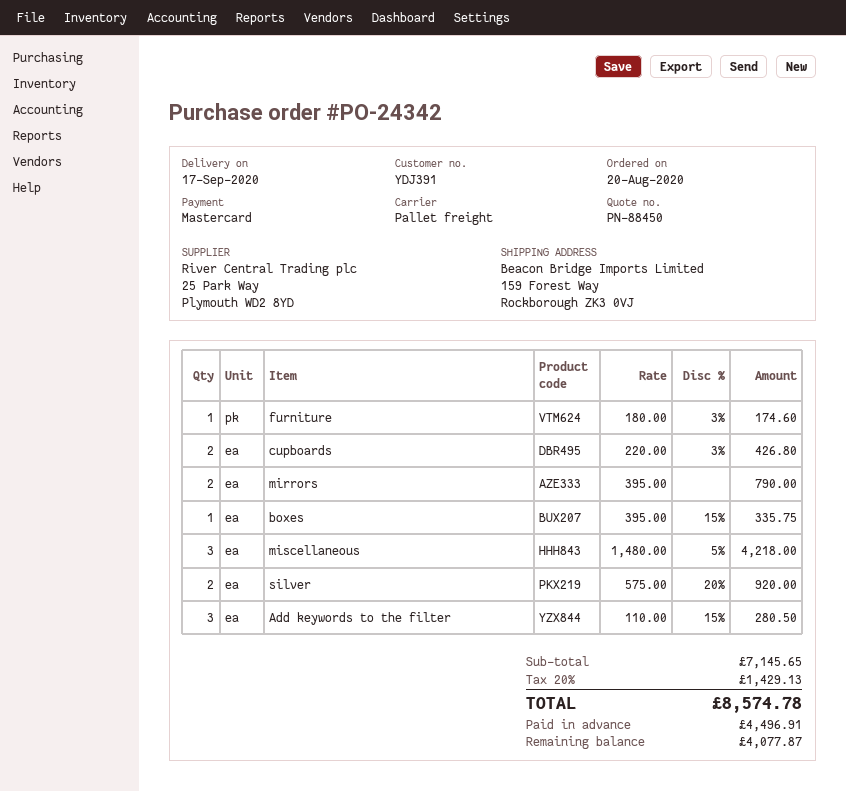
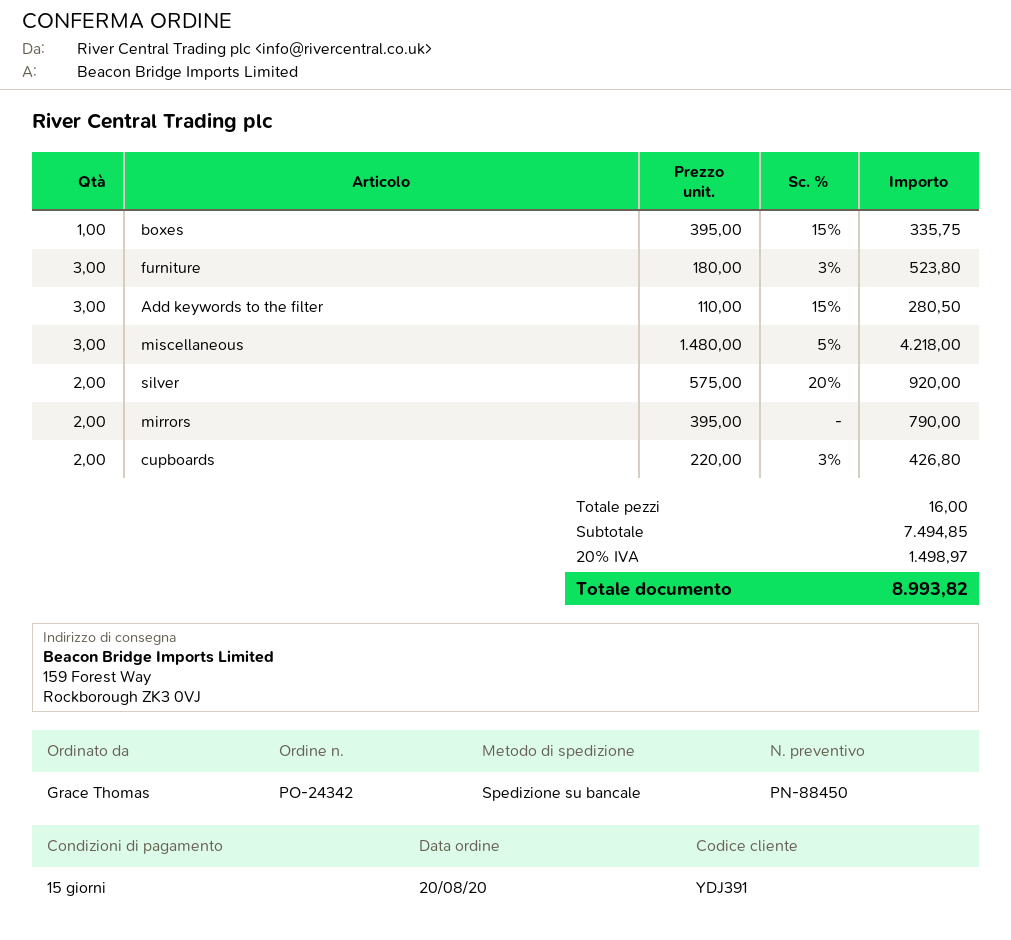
furniture: 1 x 180.00 - 3% = 174.60 -> 3 x 180.00 - 3% = 523.80
subtotal: 7145.65 -> 7494.85
tax: 20% = 1429.13 -> 20% = 1498.97
total: 8574.78 -> 8993.82

